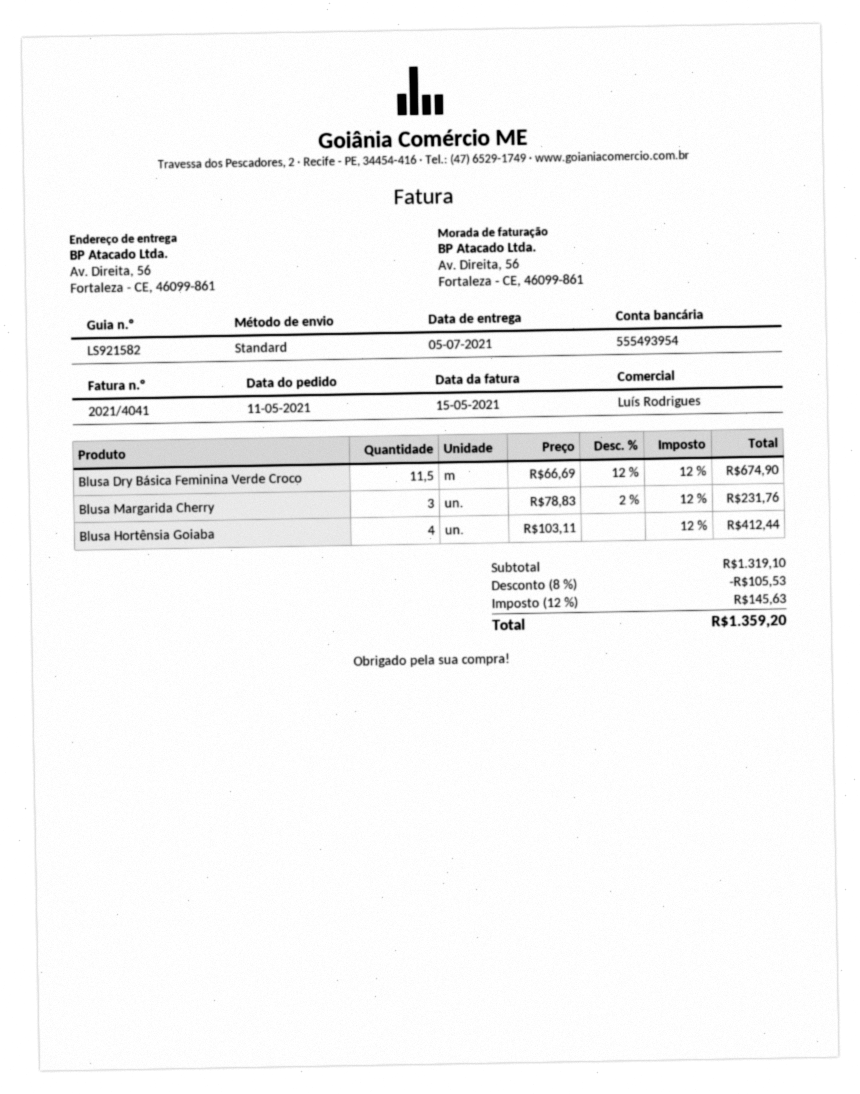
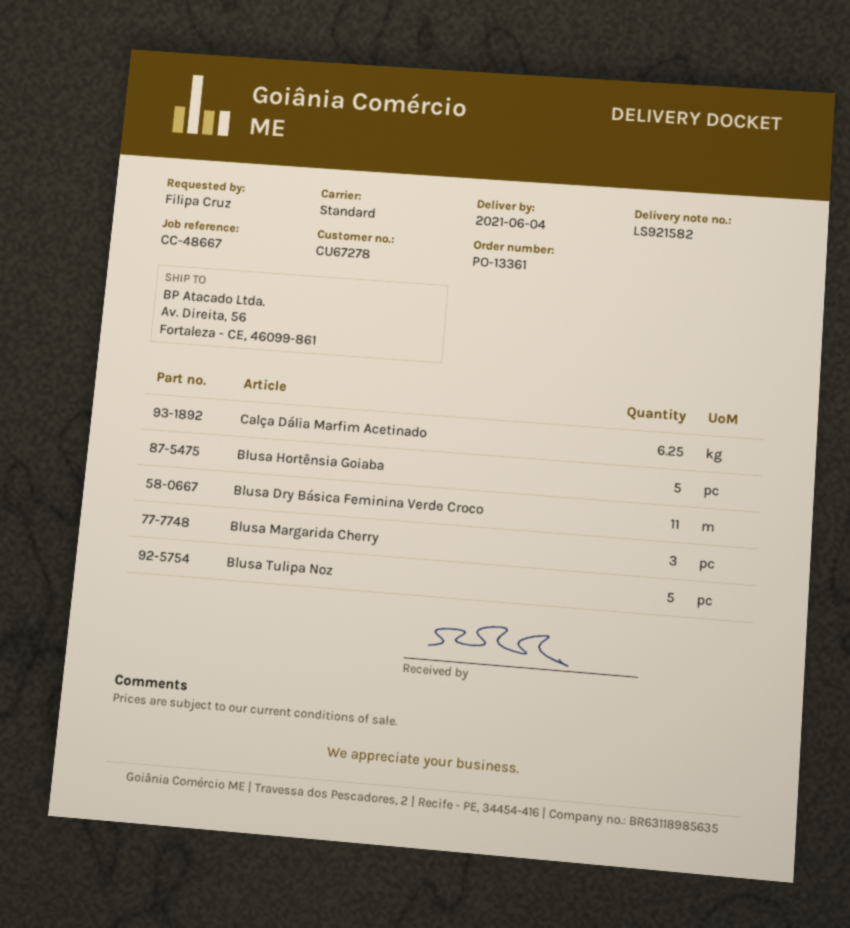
delivery date: 2021-07-05 -> 2021-06-04
Blusa Dry Básica Feminina Verde Croco: 11.5 -> 11
Blusa Hortênsia Goiaba: 4 -> 5
Calça Dália Marfim Acetinado: none -> 6.25
Blusa Tulipa Noz: none -> 5

